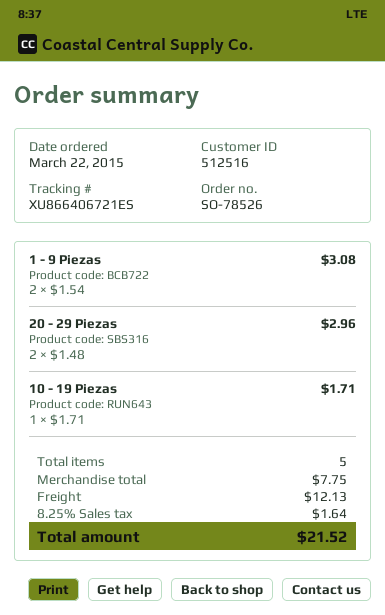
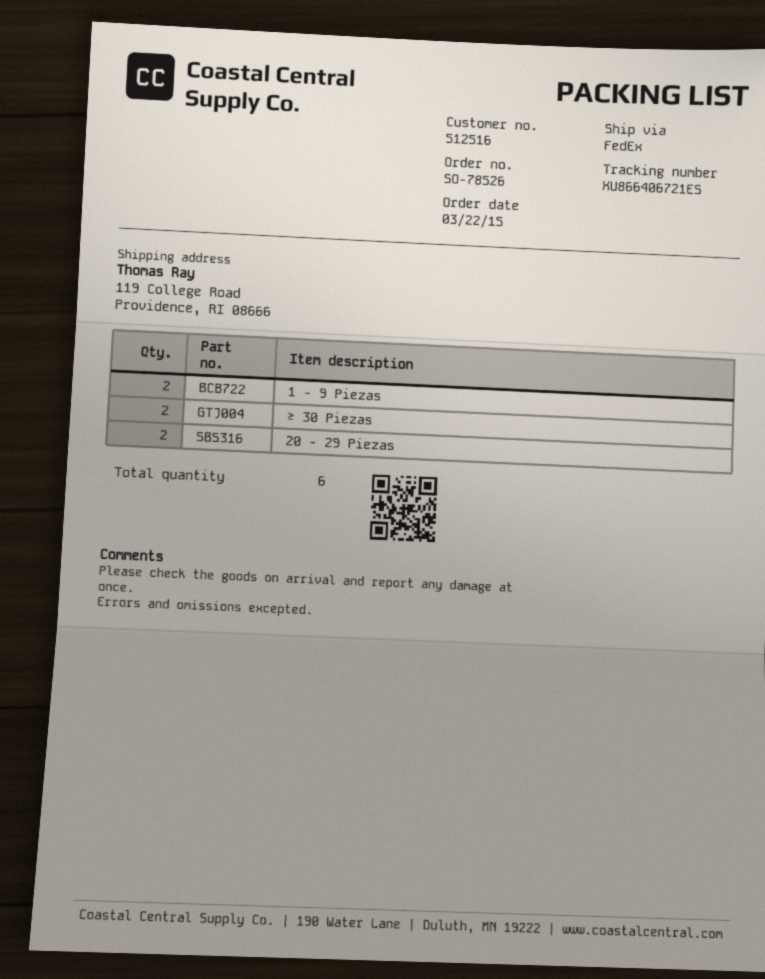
10 - 19 Piezas: 1 -> none
≥ 30 Piezas: none -> 2
total quantity: 5 -> 6

